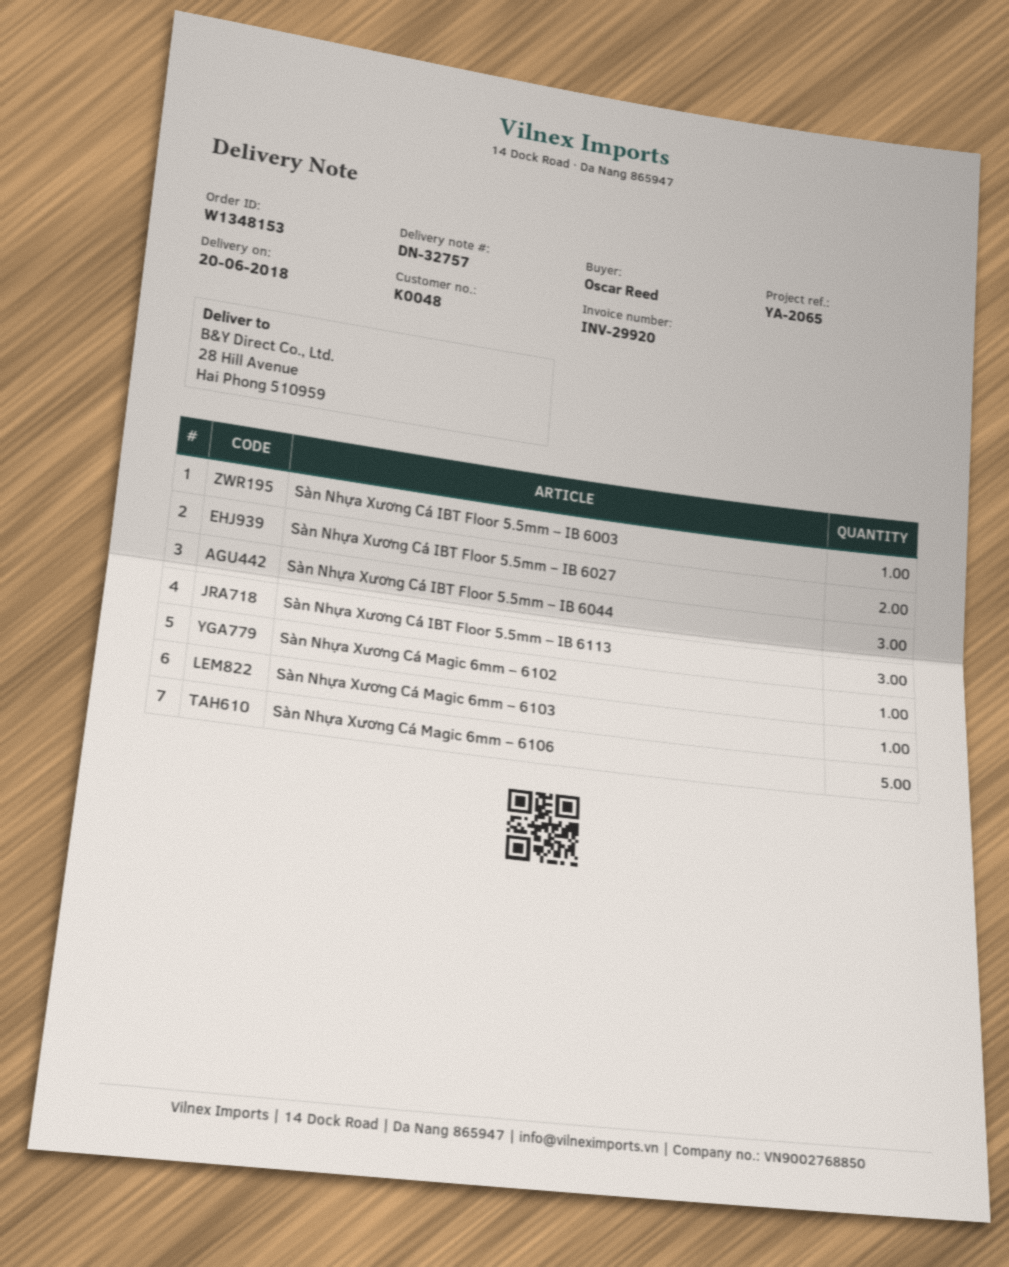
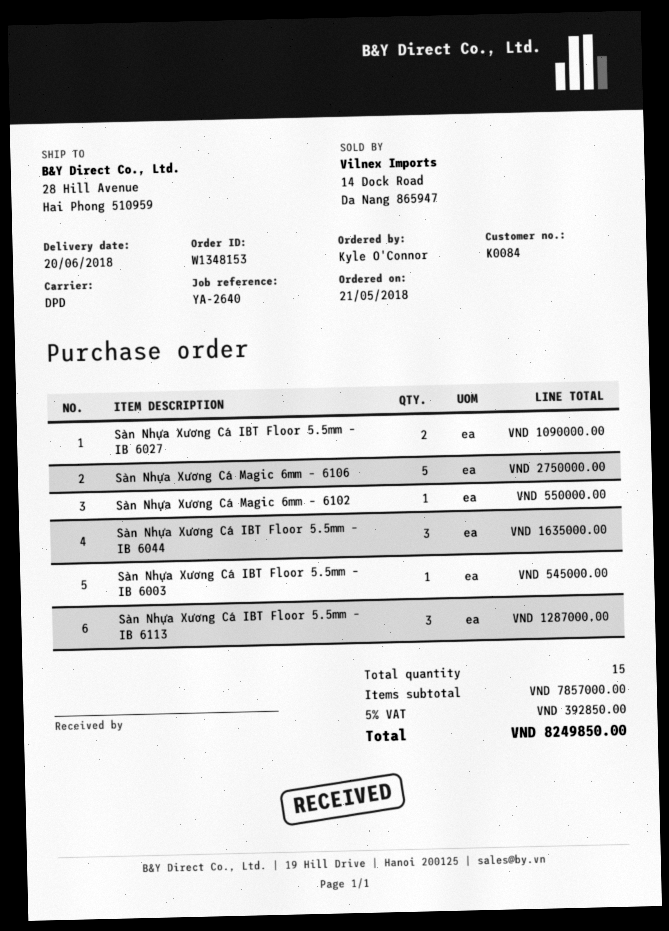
customer number: K0048 -> K0084
reference: YA-2065 -> YA-2640
ordered by: Oscar Reed -> Kyle O'Connor
Sàn Nhựa Xương Cá Magic 6mm – 6103: 1 -> none

